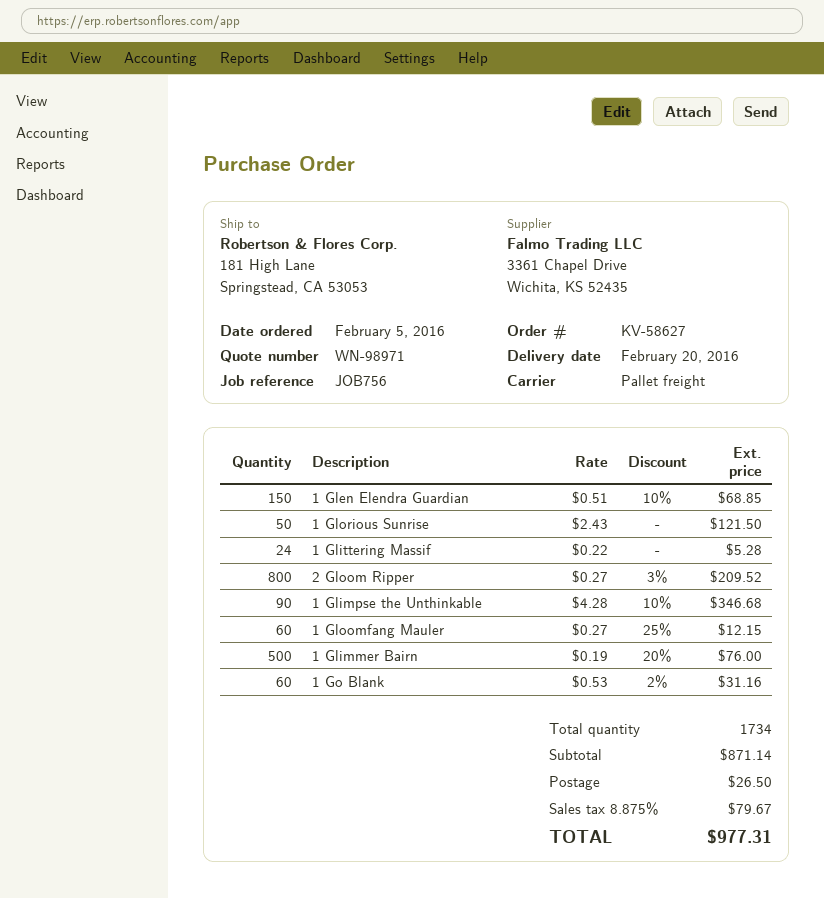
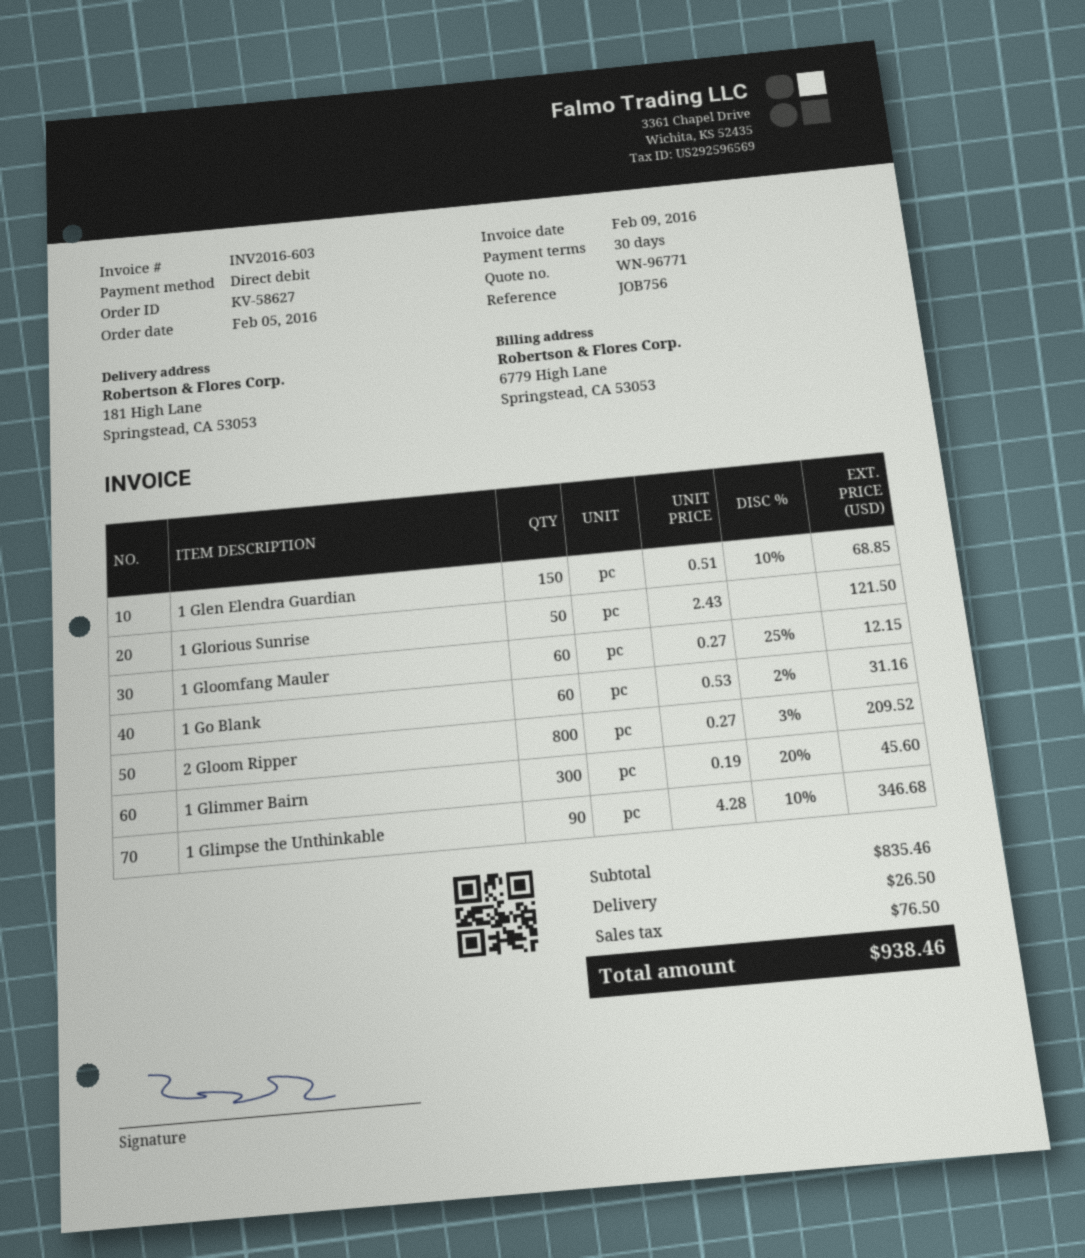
quote number: WN-98971 -> WN-96771
1 Glittering Massif: 24 x 0.22 = 5.28 -> none
1 Glimmer Bairn: 500 x 0.19 - 20% = 76.00 -> 300 x 0.19 - 20% = 45.60
subtotal: 871.14 -> 835.46
tax: 79.67 -> 76.50
total: 977.31 -> 938.46

